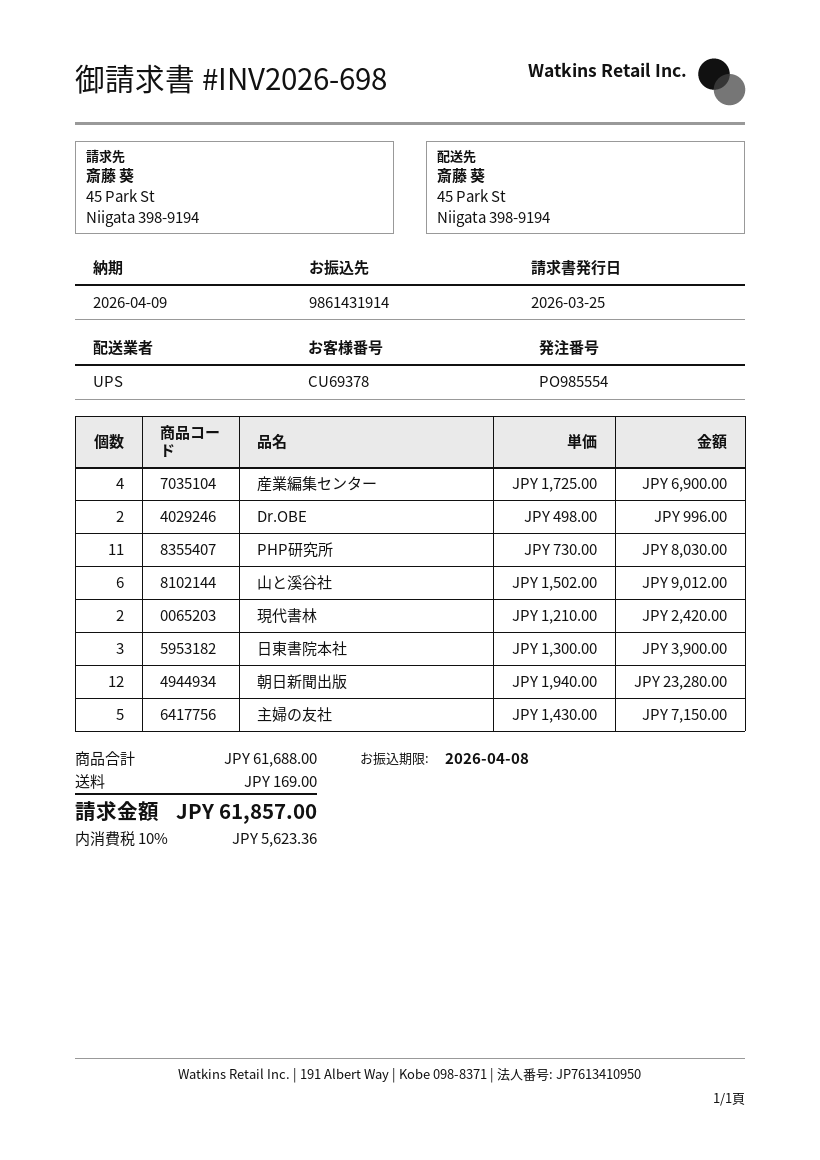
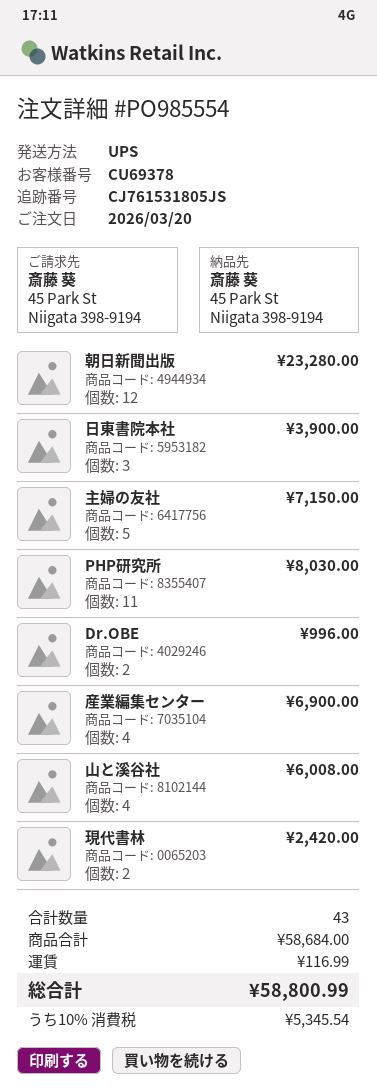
山と溪谷社: 6 for 9012.00 -> 4 for 6008.00
subtotal: 61688.00 -> 58684.00
shipping: 169.00 -> 116.99
tax: 10% = 5623.36 -> 10% = 5345.54
total: 61857.00 -> 58800.99

